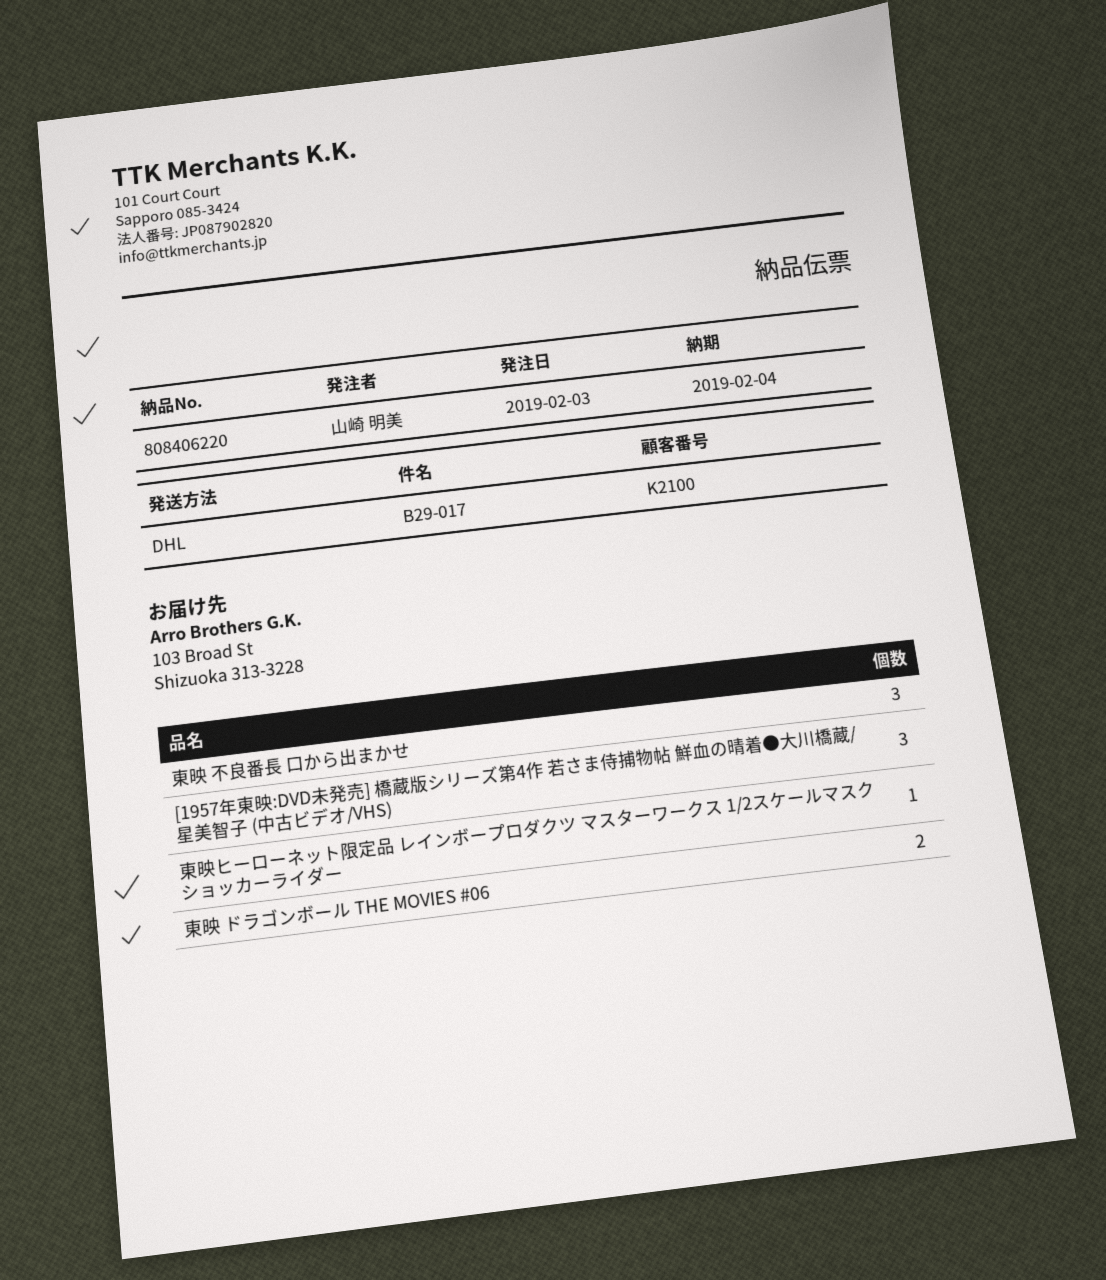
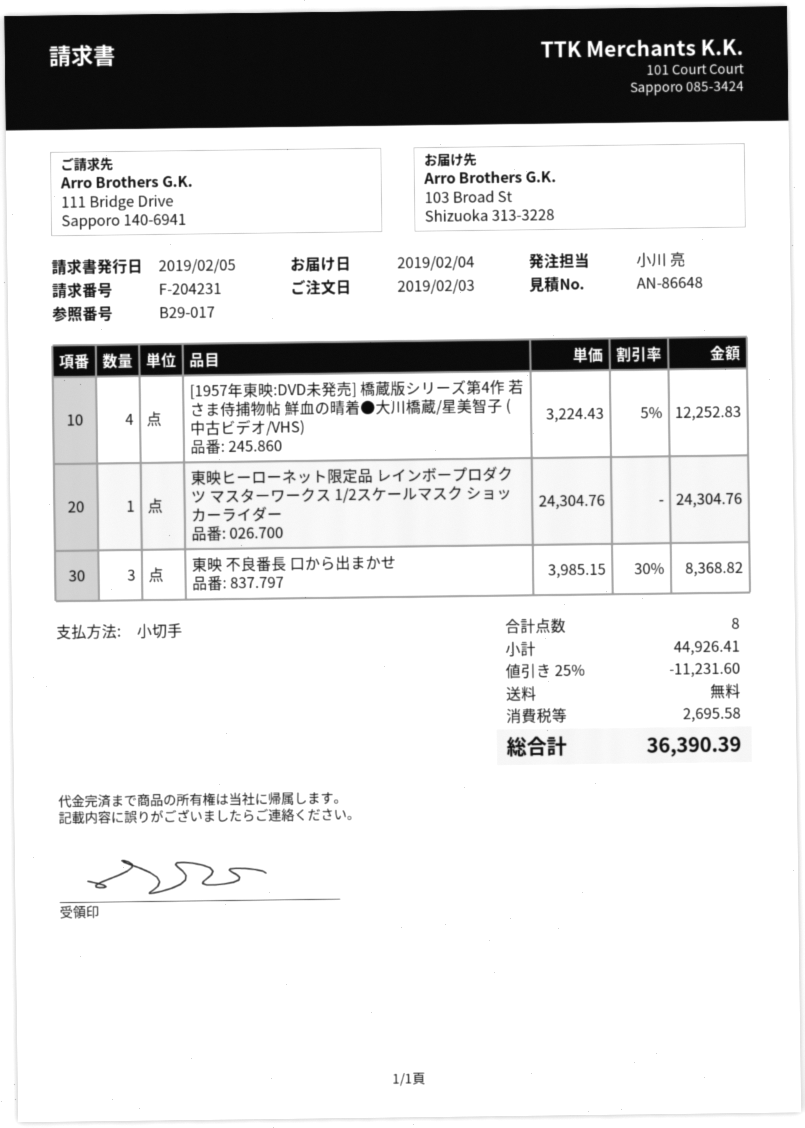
ordered by: 山崎 明美 -> 小川 亮
[1957年東映:DVD未発売] 橋蔵版シリーズ第4作 若さま侍捕物帖 鮮血の晴着●大川橋蔵/星美智子 (中古ビデオ/VHS): 3 -> 4
東映 ドラゴンボール THE MOVIES #06: 2 -> none

